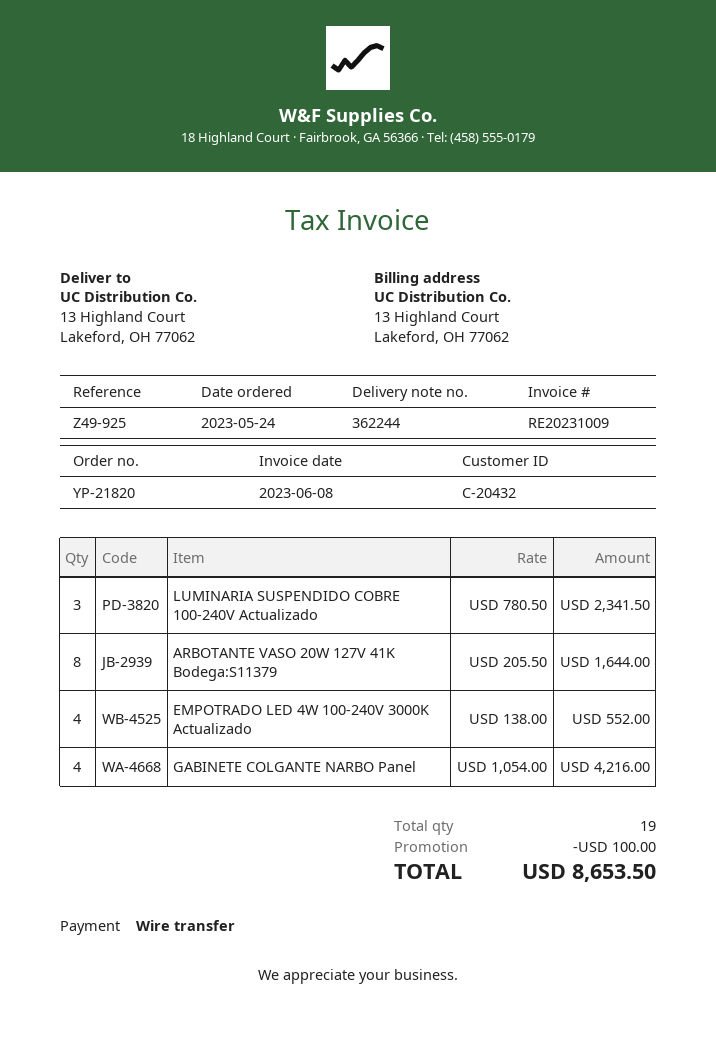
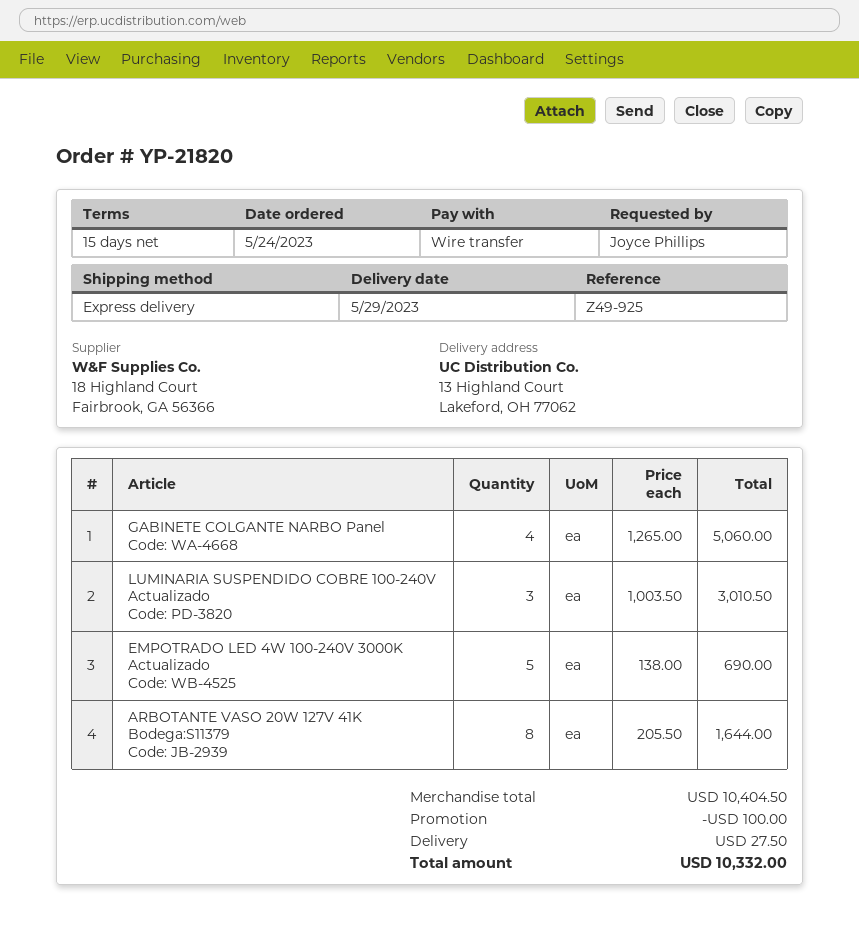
LUMINARIA SUSPENDIDO COBRE 100-240V Actualizado: 3 x 780.50 = 2341.50 -> 3 x 1003.50 = 3010.50
EMPOTRADO LED 4W 100-240V 3000K Actualizado: 4 x 138.00 = 552.00 -> 5 x 138.00 = 690.00
GABINETE COLGANTE NARBO Panel: 4 x 1054.00 = 4216.00 -> 4 x 1265.00 = 5060.00
shipping: none -> 27.50
total: 8653.50 -> 10332.00

